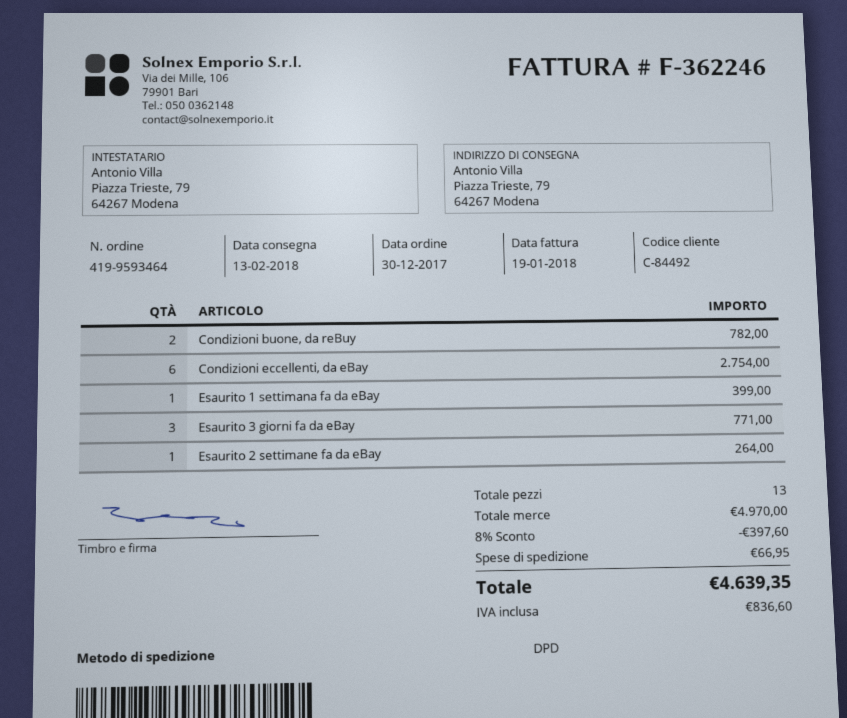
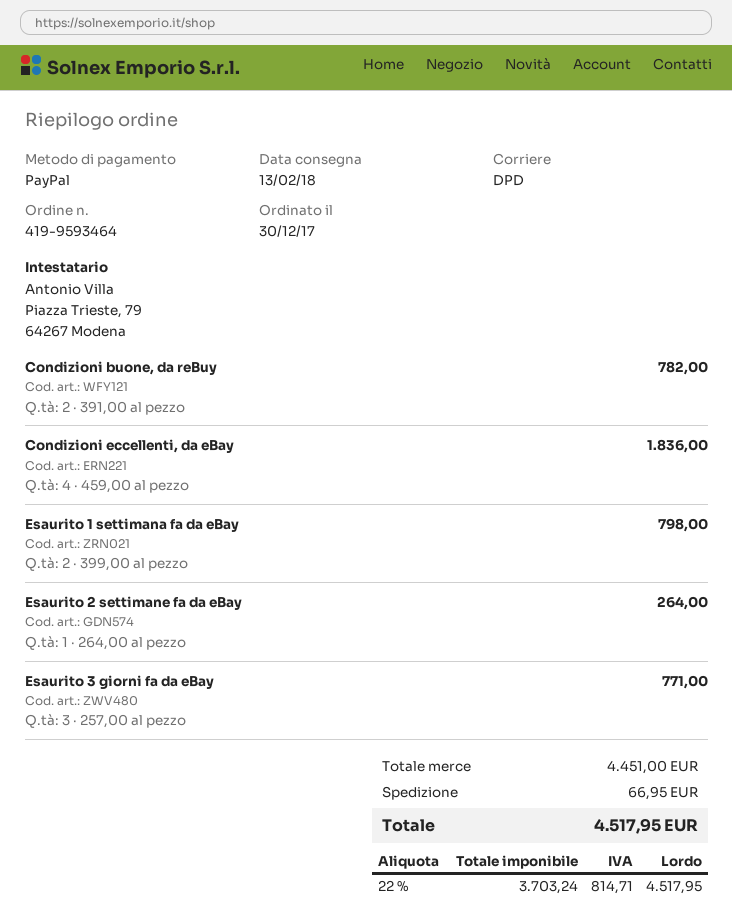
Condizioni eccellenti, da eBay: 6 for 2754.00 -> 4 for 1836.00
Esaurito 1 settimana fa da eBay: 1 for 399.00 -> 2 for 798.00
subtotal: 4970.00 -> 4451.00
discount: 8% = 397.60 -> none
tax: 836.60 -> 814.71
total: 4639.35 -> 4517.95

